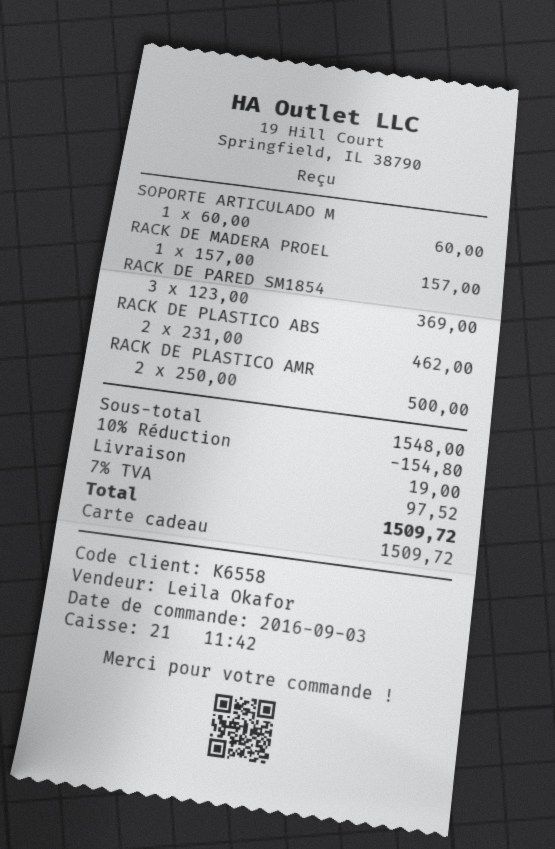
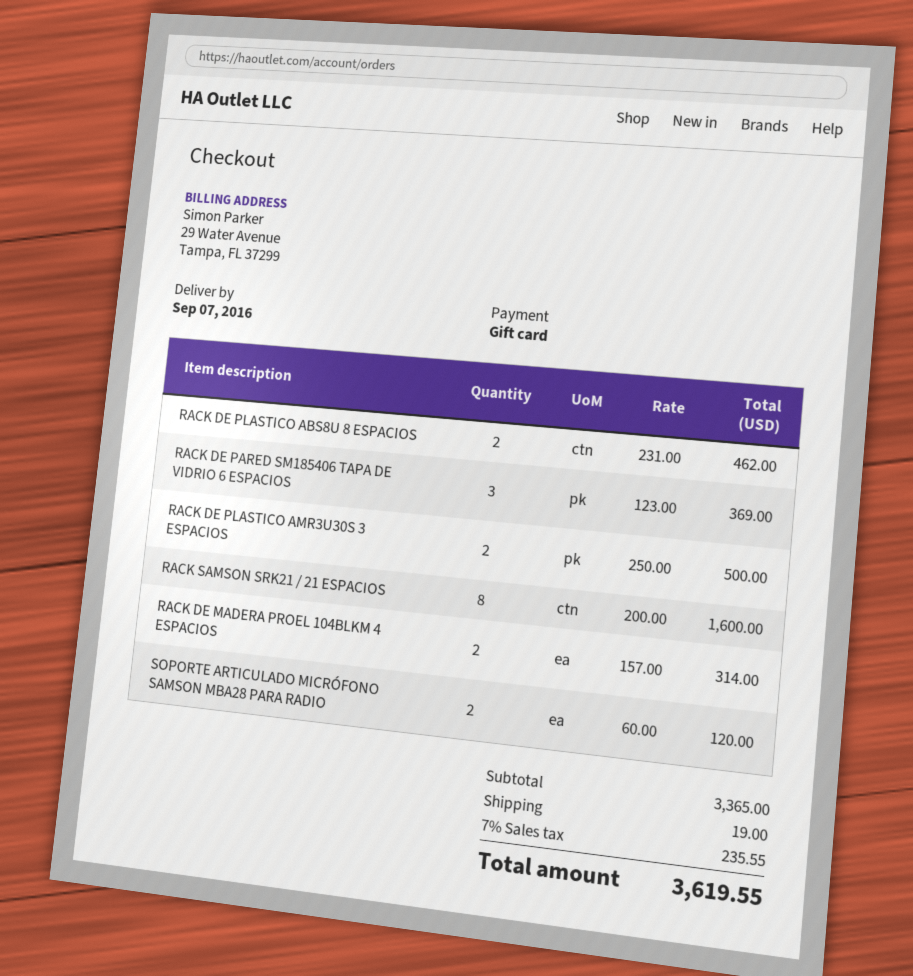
SOPORTE ARTICULADO M: 1 x 60.00 = 60.00 -> 2 x 60.00 = 120.00
RACK DE MADERA PROEL: 1 x 157.00 = 157.00 -> 2 x 157.00 = 314.00
RACK SAMSON SRK21 / 21 ESPACIOS: none -> 8 x 200.00 = 1600.00
subtotal: 1548.00 -> 3365.00
discount: 10% = 154.80 -> none
tax: 7% = 97.52 -> 7% = 235.55
total: 1509.72 -> 3619.55

